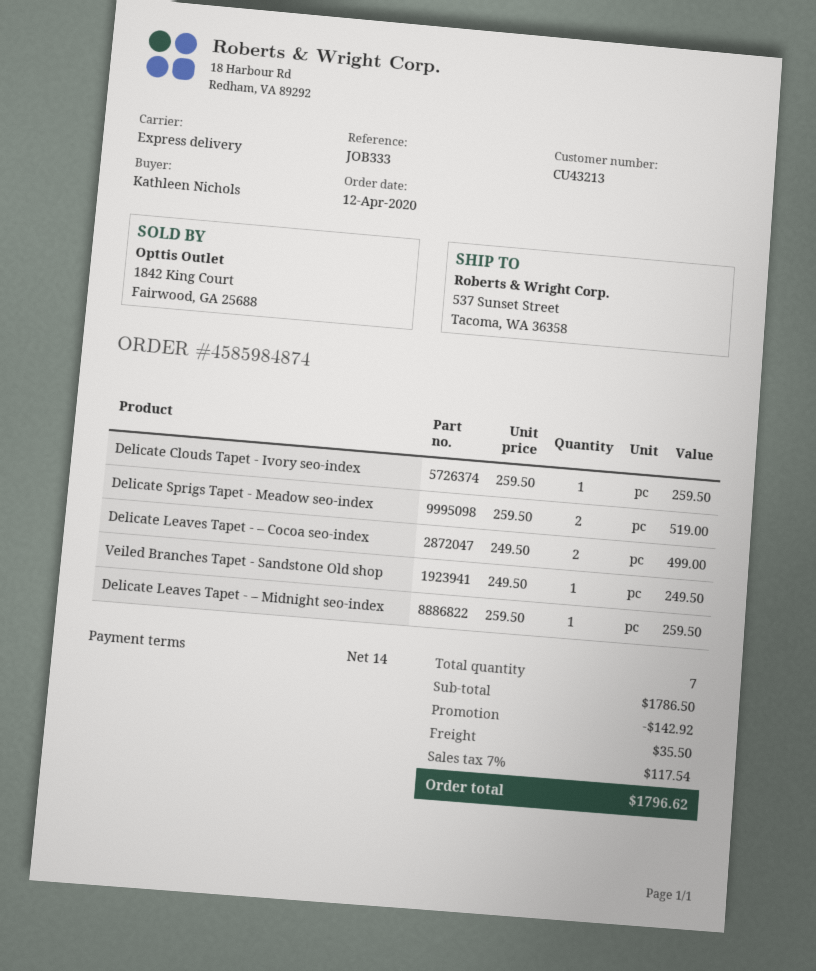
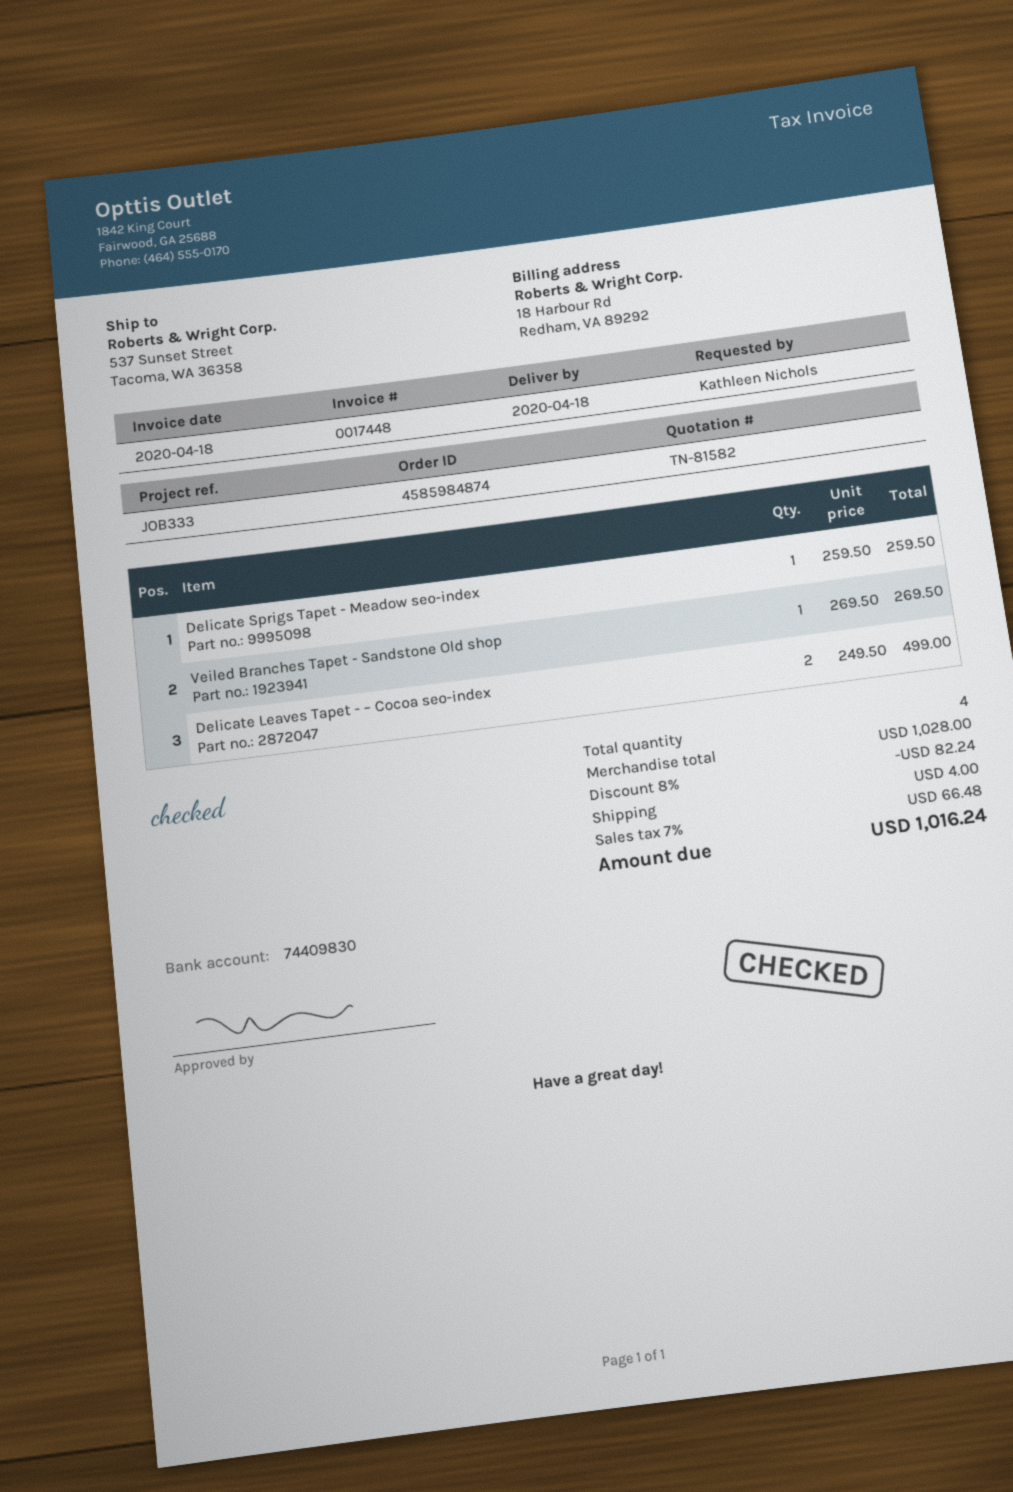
Delicate Clouds Tapet - Ivory seo-index: 1 x 259.50 = 259.50 -> none
Delicate Sprigs Tapet - Meadow seo-index: 2 x 259.50 = 519.00 -> 1 x 259.50 = 259.50
Veiled Branches Tapet - Sandstone Old shop: 1 x 249.50 = 249.50 -> 1 x 269.50 = 269.50
Delicate Leaves Tapet - – Midnight seo-index: 1 x 259.50 = 259.50 -> none
total quantity: 7 -> 4
subtotal: 1786.50 -> 1028.00
discount: 142.92 -> 82.24
shipping: 35.50 -> 4.00
tax: 7% = 117.54 -> 7% = 66.48
total: 1796.62 -> 1016.24

